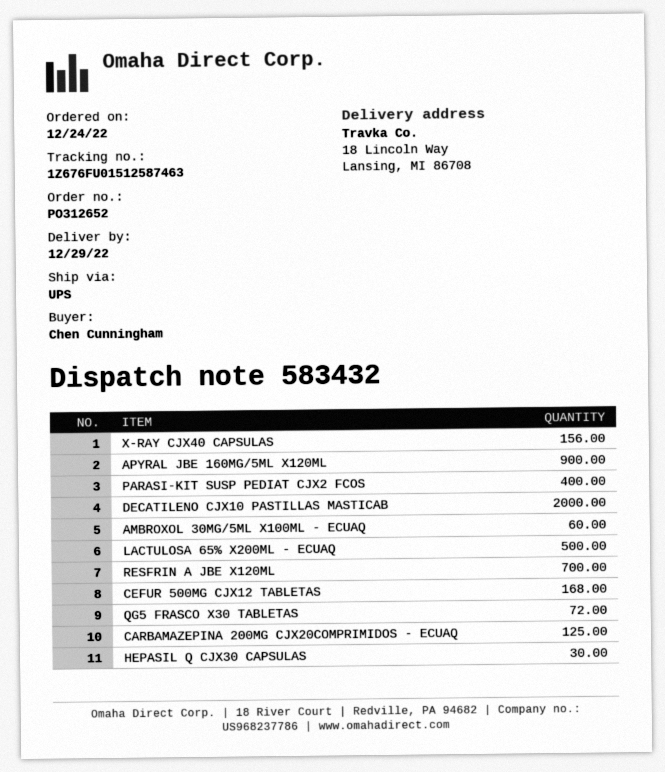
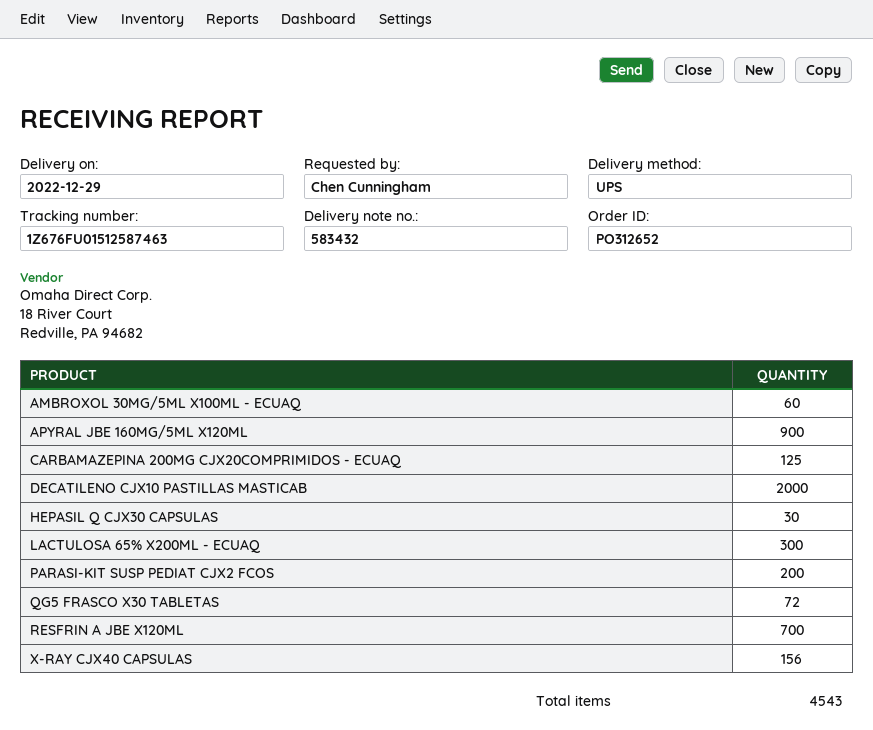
PARASI-KIT SUSP PEDIAT CJX2 FCOS: 400 -> 200
LACTULOSA 65% X200ML - ECUAQ: 500 -> 300
CEFUR 500MG CJX12 TABLETAS: 168 -> none

